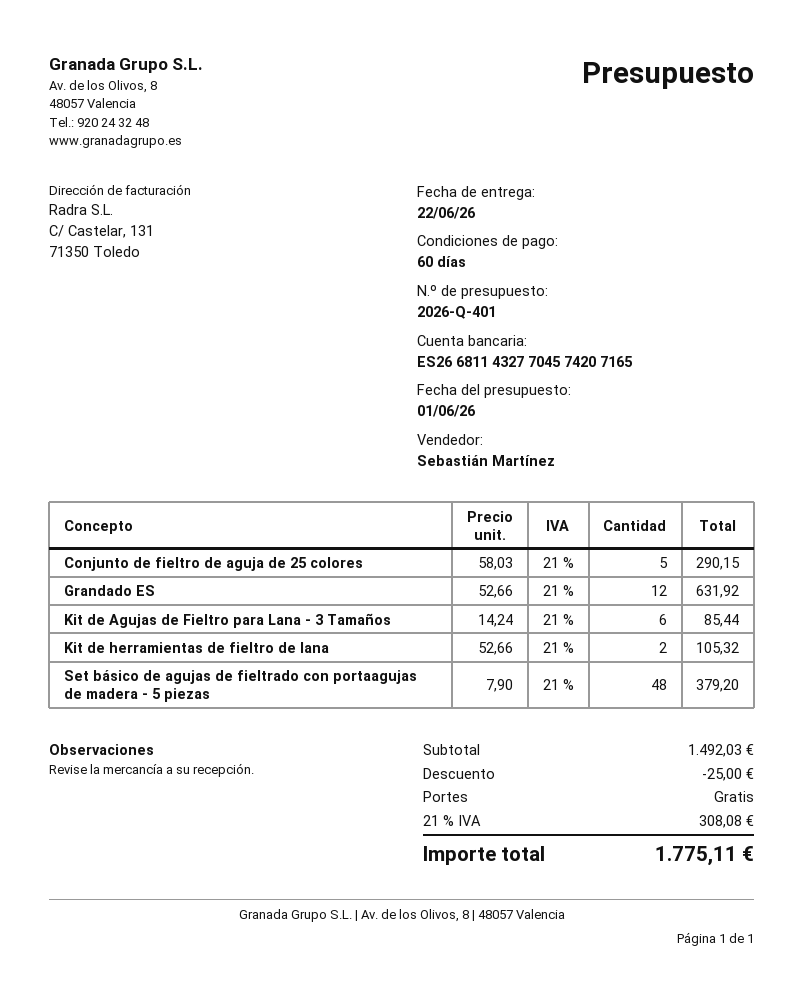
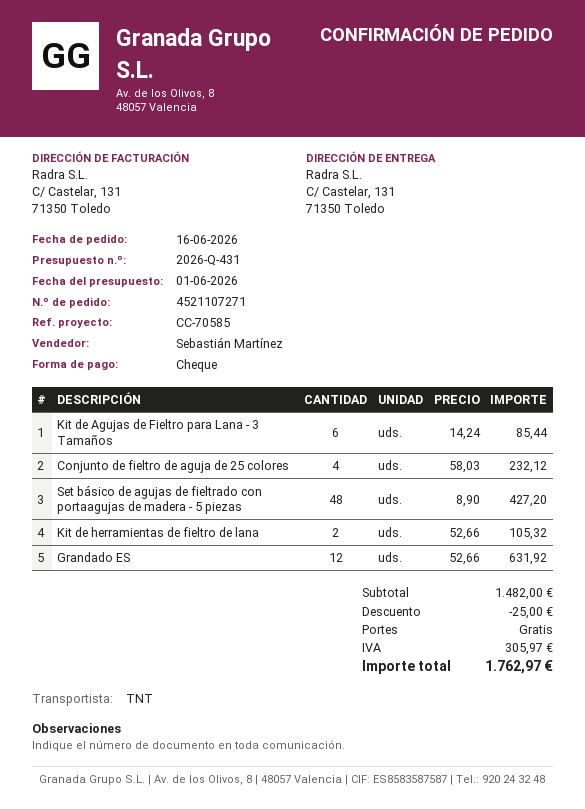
quote number: 2026-Q-401 -> 2026-Q-431
Conjunto de fieltro de aguja de 25 colores: 5 x 58.03 = 290.15 -> 4 x 58.03 = 232.12
Set básico de agujas de fieltrado con portaagujas de madera - 5 piezas: 48 x 7.90 = 379.20 -> 48 x 8.90 = 427.20
subtotal: 1492.03 -> 1482.00
tax: 308.08 -> 305.97
total: 1775.11 -> 1762.97

